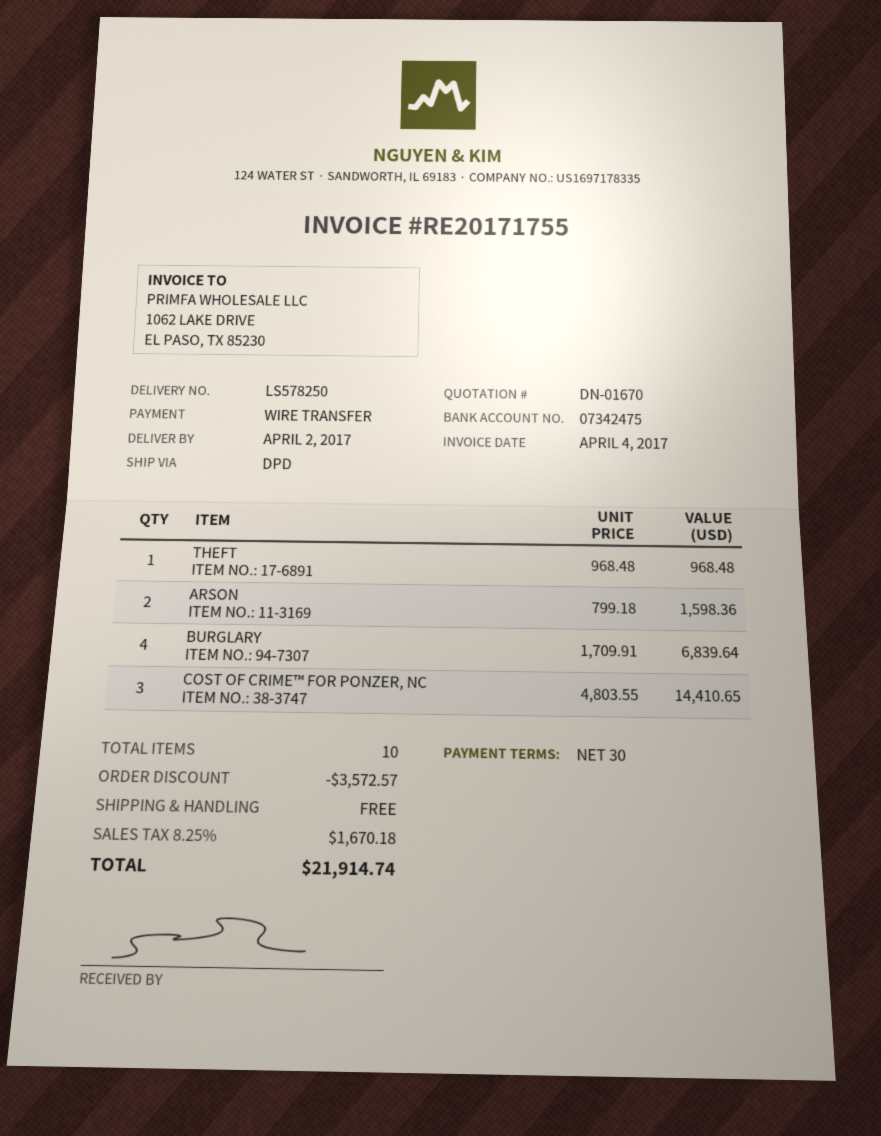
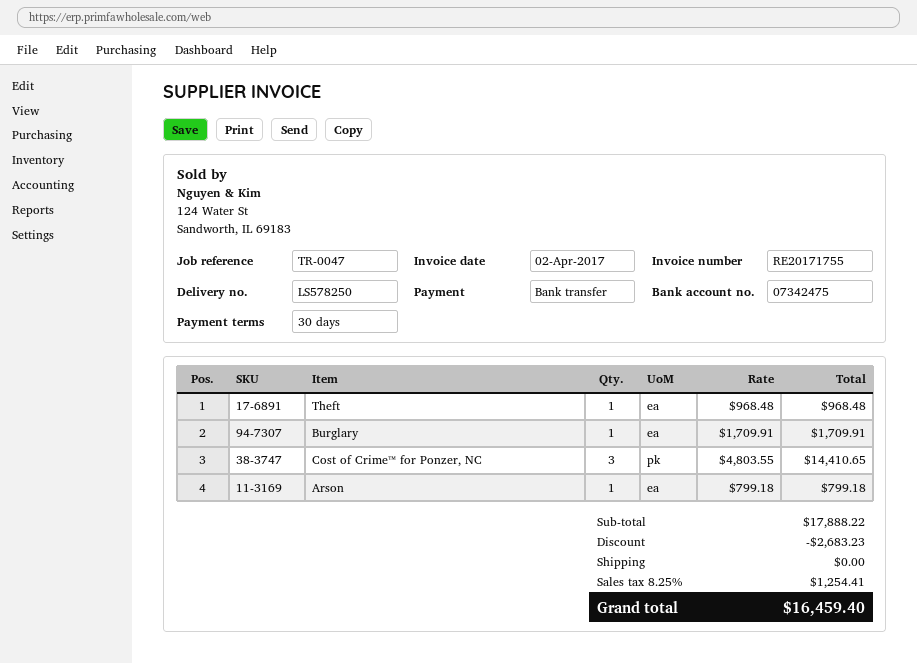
invoice date: 2017-04-04 -> 2017-04-02
ARSON: 2 x 799.18 = 1598.36 -> 1 x 799.18 = 799.18
BURGLARY: 4 x 1709.91 = 6839.64 -> 1 x 1709.91 = 1709.91
discount: 3572.57 -> 2683.23
tax: 8.25% = 1670.18 -> 8.25% = 1254.41
total: 21914.74 -> 16459.40

